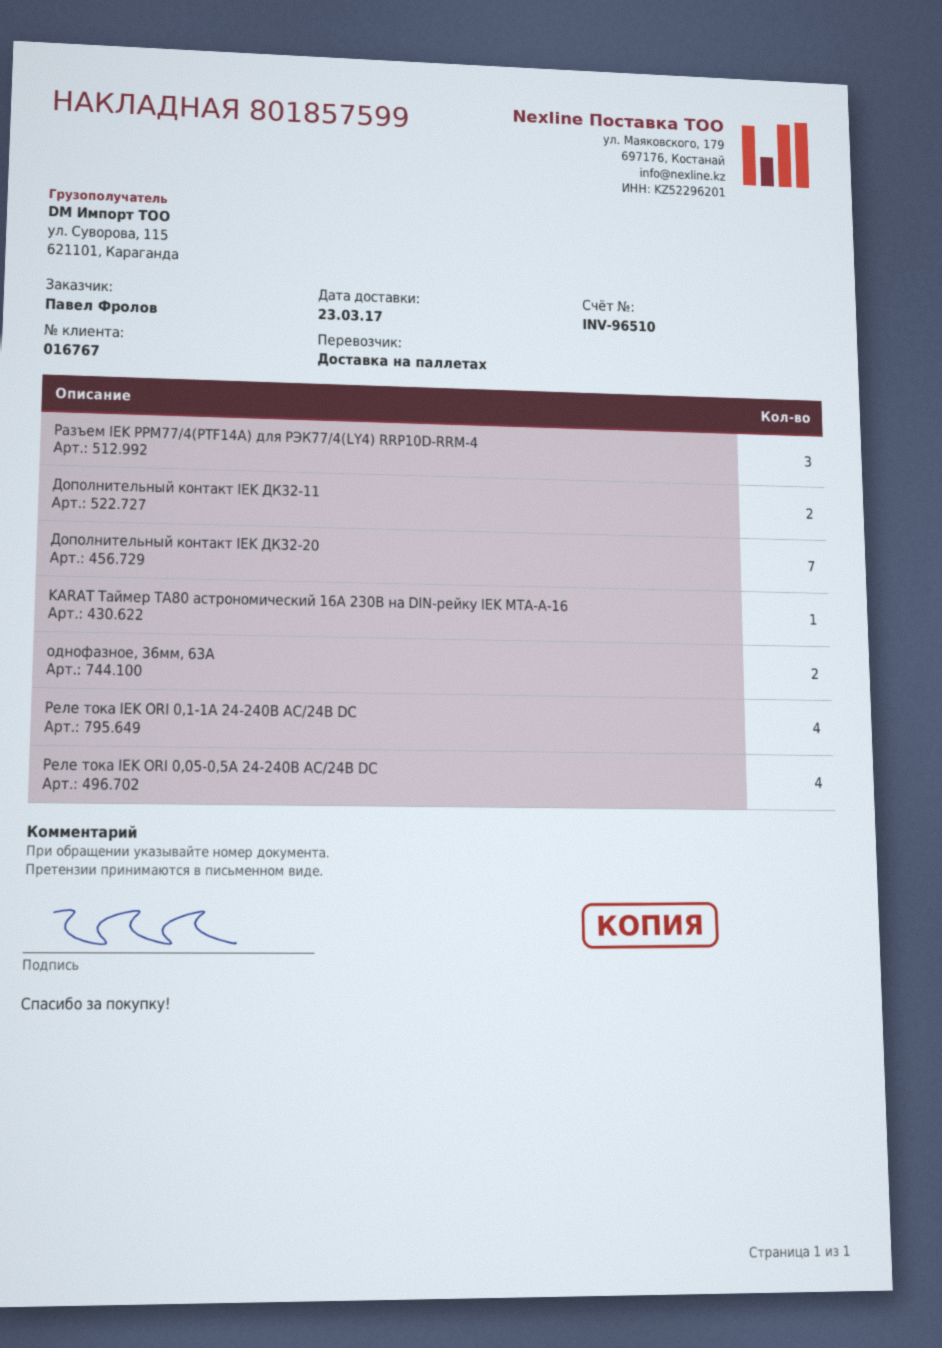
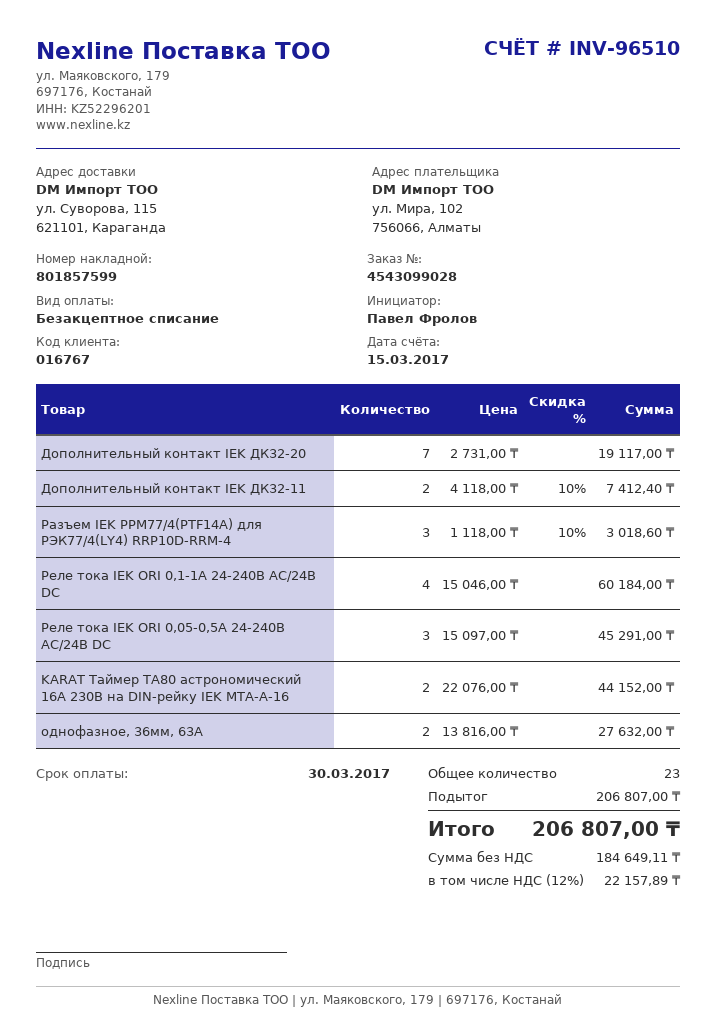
KARAT Таймер ТА80 астрономический 16А 230В на DIN-рейку IEK MTA-A-16: 1 -> 2
Реле тока IEK ORI 0,05-0,5А 24-240В AC/24В DC: 4 -> 3

